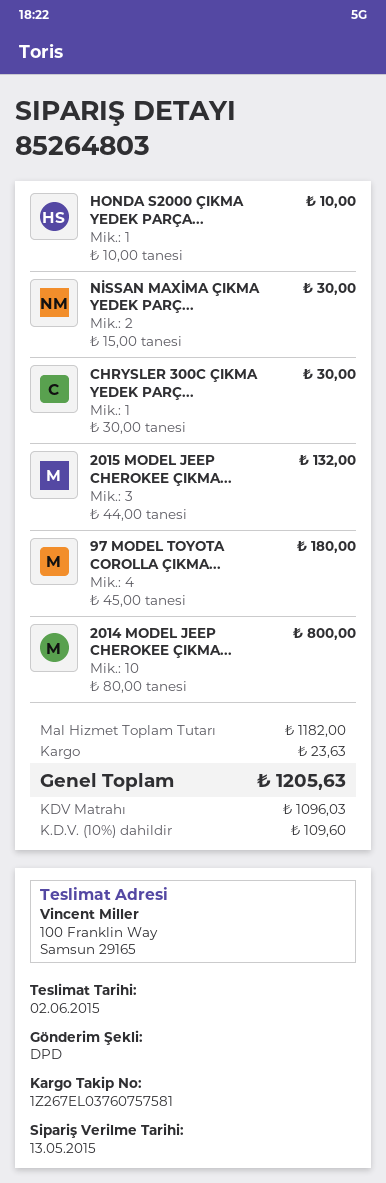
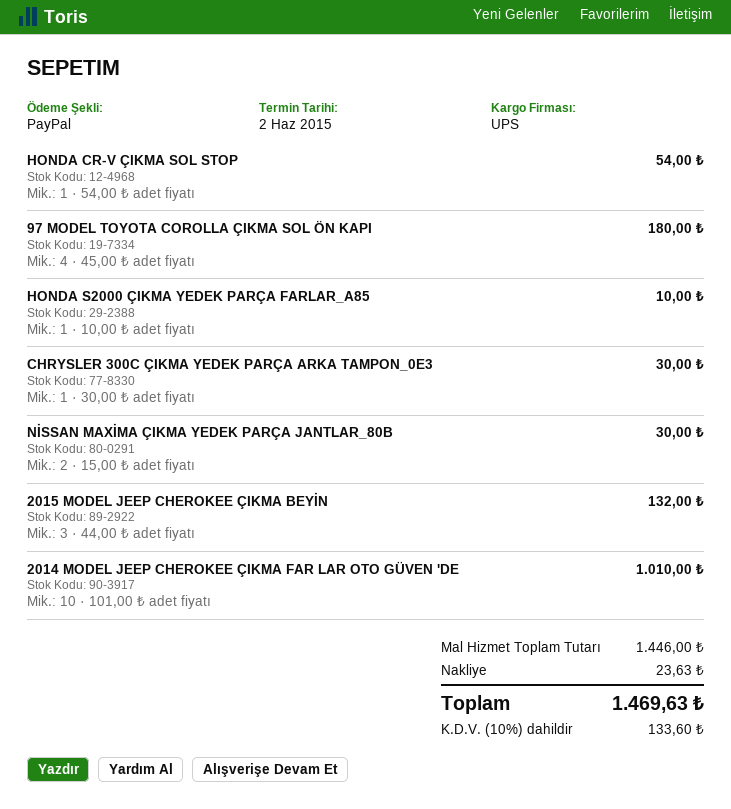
shipping method: DPD -> UPS
2014 MODEL JEEP CHEROKEE ÇIKMA...: 10 x 80.00 = 800.00 -> 10 x 101.00 = 1010.00
HONDA CR-V ÇIKMA SOL STOP: none -> 1 x 54.00 = 54.00
subtotal: 1182.00 -> 1446.00
tax: 10% = 109.60 -> 10% = 133.60
total: 1205.63 -> 1469.63

